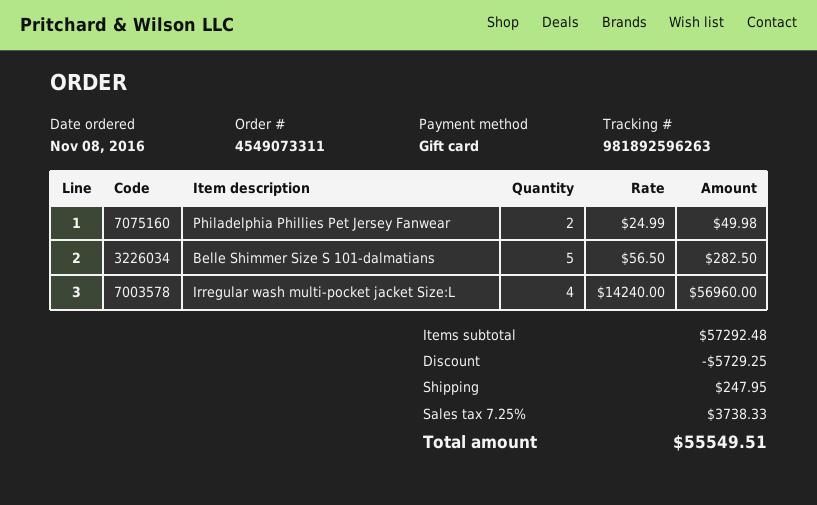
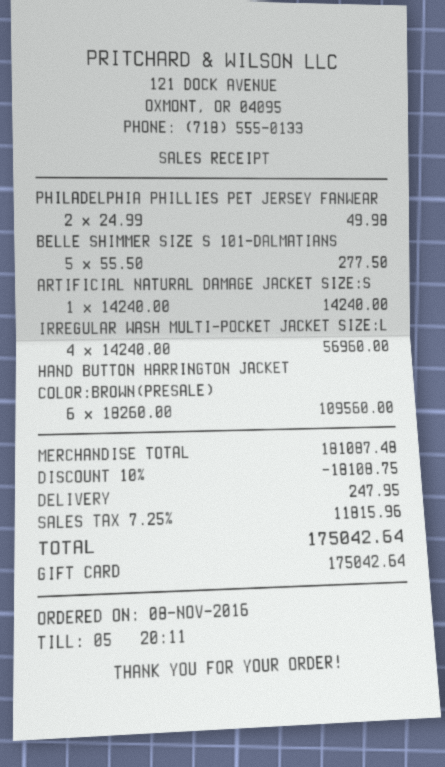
Belle Shimmer Size S 101-dalmatians: 5 x 56.50 = 282.50 -> 5 x 55.50 = 277.50
ARTIFICIAL NATURAL DAMAGE JACKET SIZE:S: none -> 1 x 14240.00 = 14240.00
HAND BUTTON HARRINGTON JACKET COLOR:BROWN(PRESALE): none -> 6 x 18260.00 = 109560.00
subtotal: 57292.48 -> 181087.48
discount: 5729.25 -> 18108.75
tax: 7.25% = 3738.33 -> 7.25% = 11815.96
total: 55549.51 -> 175042.64

